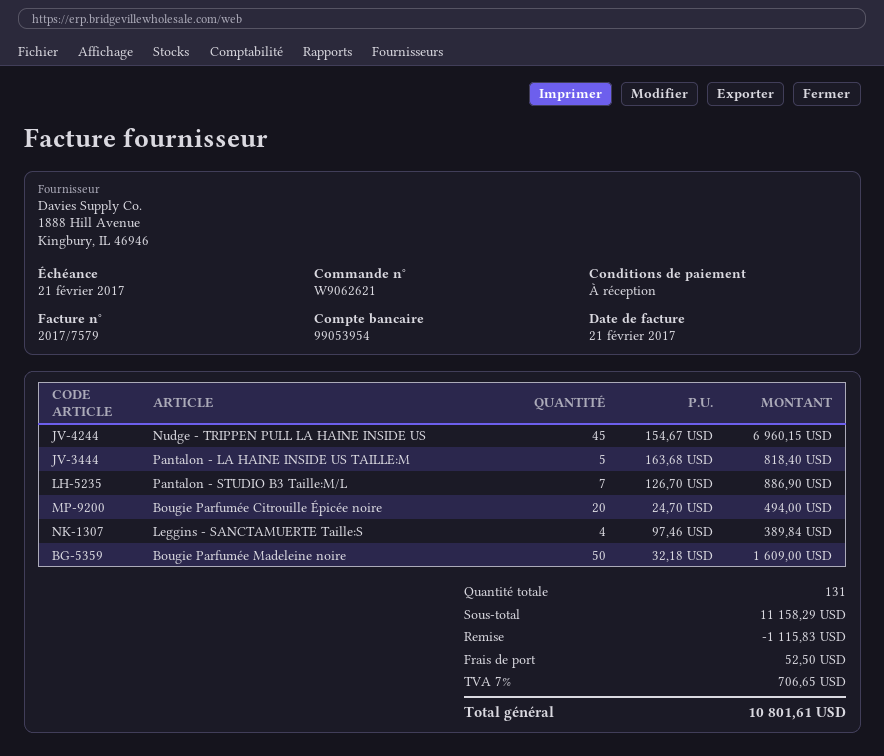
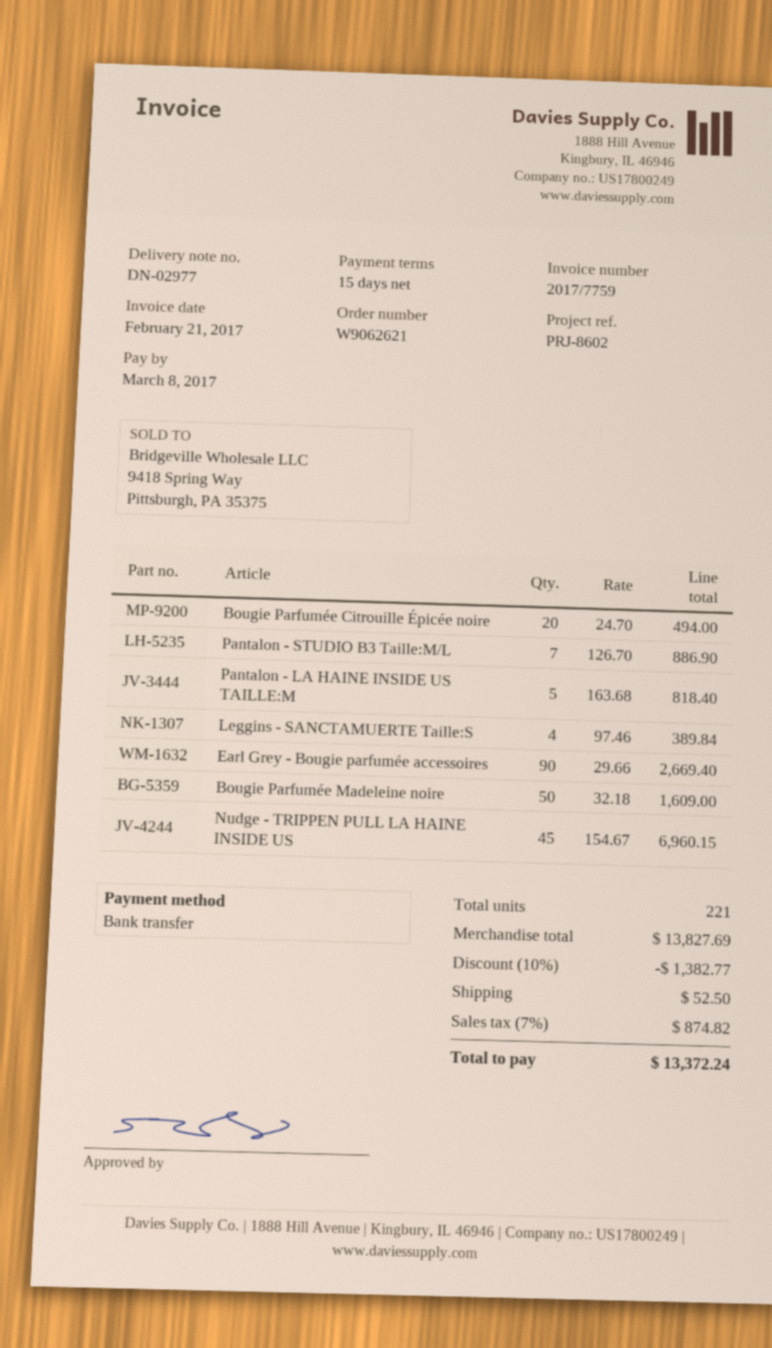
invoice number: 2017/7579 -> 2017/7759
payment terms: on receipt -> 15 days
due date: 2017-02-21 -> 2017-03-08
Earl Grey - Bougie parfumée accessoires: none -> 90 x 29.66 = 2669.40
total quantity: 131 -> 221
subtotal: 11158.29 -> 13827.69
discount: 1115.83 -> 1382.77
tax: 7% = 706.65 -> 7% = 874.82
total: 10801.61 -> 13372.24

